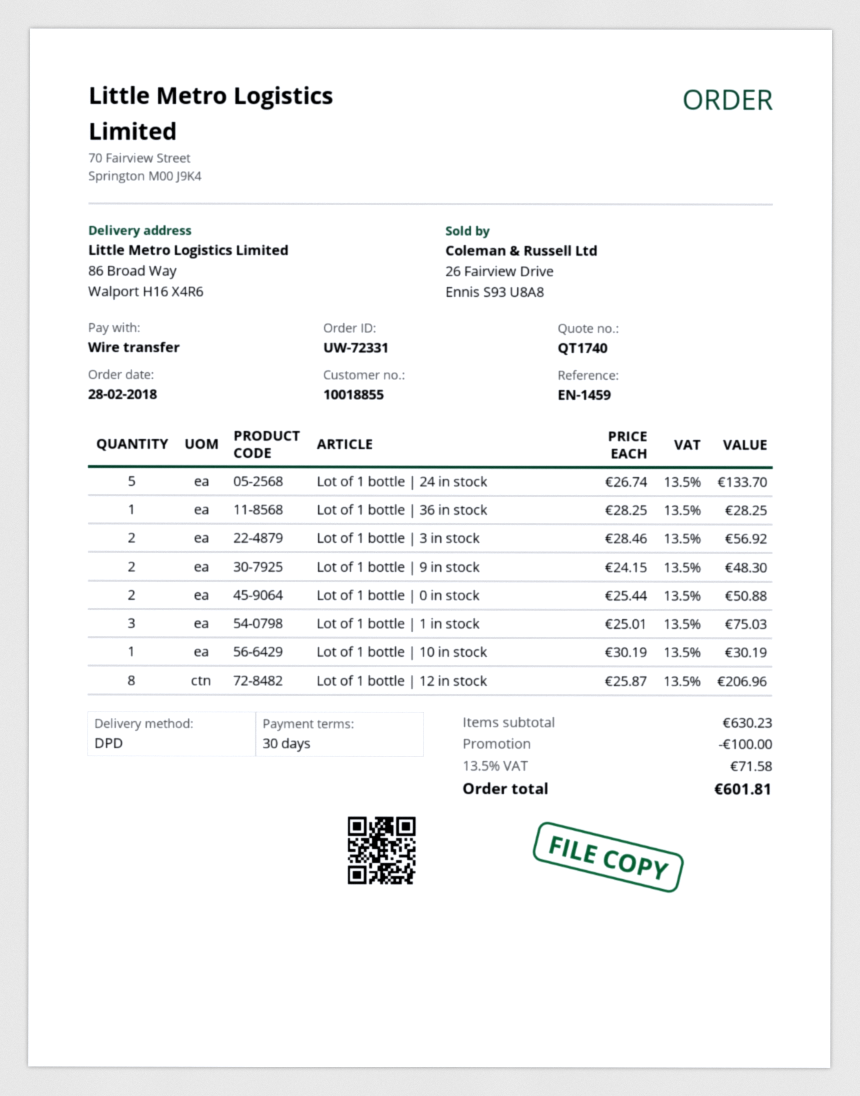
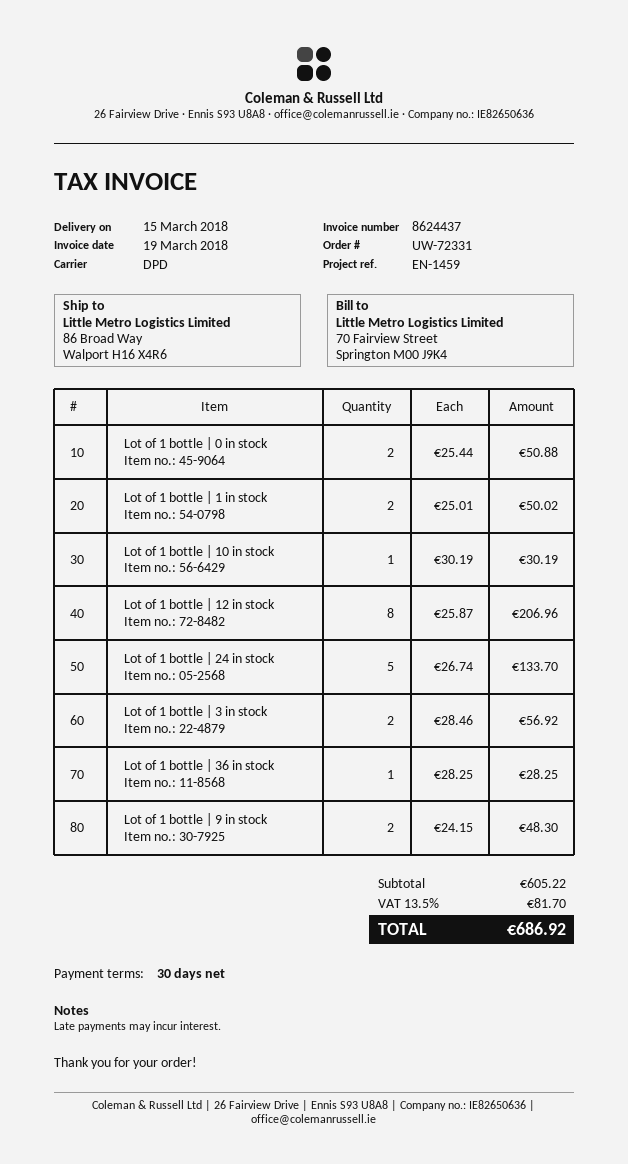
Lot of 1 bottle | 1 in stock: 3 x 25.01 = 75.03 -> 2 x 25.01 = 50.02
subtotal: 630.23 -> 605.22
discount: 100.00 -> none
tax: 13.5% = 71.58 -> 13.5% = 81.70
total: 601.81 -> 686.92

